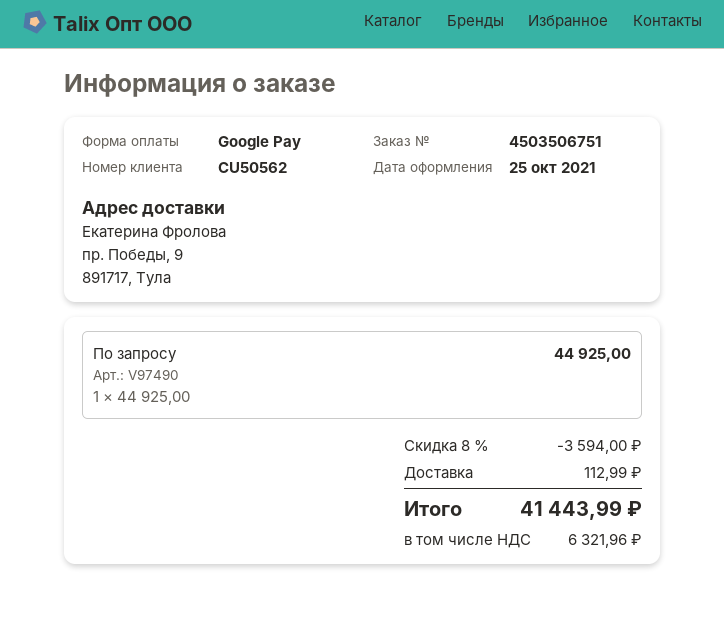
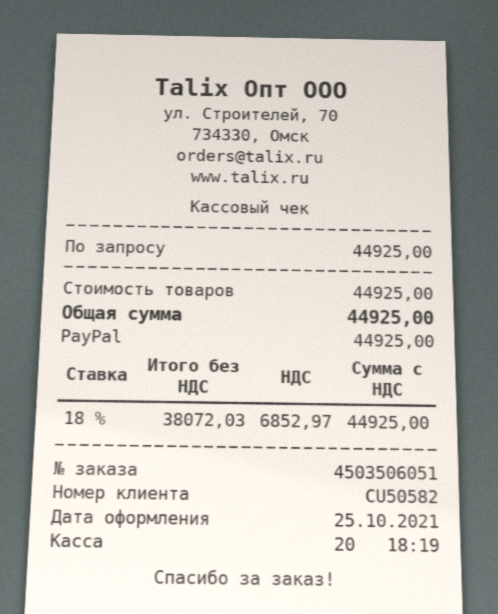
order number: 4503506751 -> 4503506051
customer number: CU50562 -> CU50582
payment method: Google Pay -> PayPal
discount: 8% = 3594.00 -> none
shipping: 112.99 -> none
tax: 6321.96 -> 6852.97
total: 41443.99 -> 44925.00

